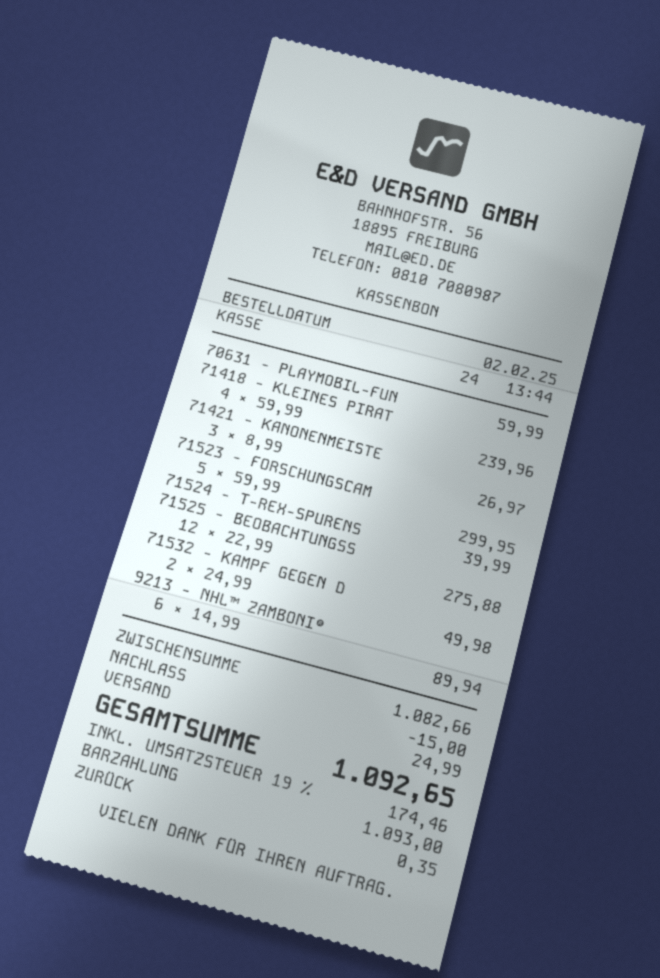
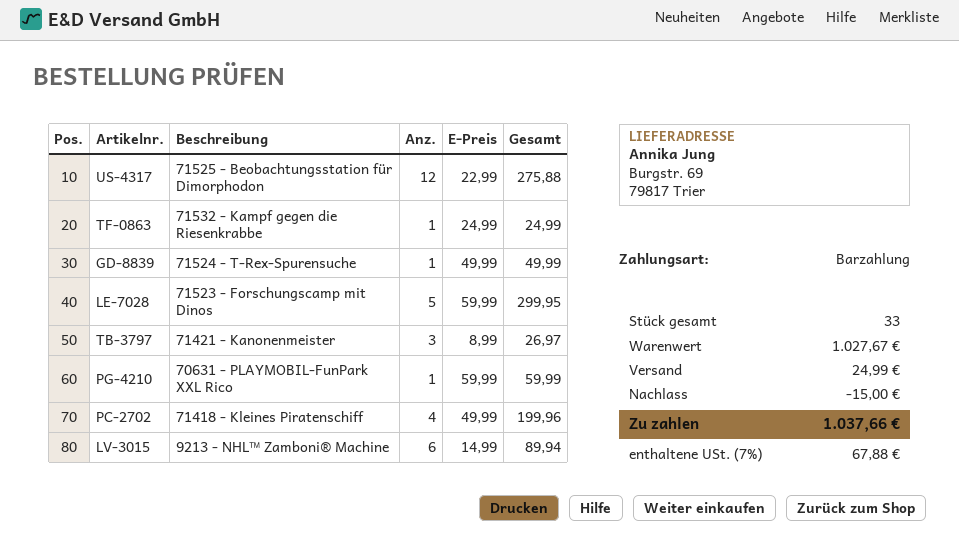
71418 - KLEINES PIRAT: 4 x 59.99 = 239.96 -> 4 x 49.99 = 199.96
71524 - T-REX-SPURENS: 1 x 39.99 = 39.99 -> 1 x 49.99 = 49.99
71532 - KAMPF GEGEN D: 2 x 24.99 = 49.98 -> 1 x 24.99 = 24.99
subtotal: 1082.66 -> 1027.67
tax: 19% = 174.46 -> 7% = 67.88
total: 1092.65 -> 1037.66

